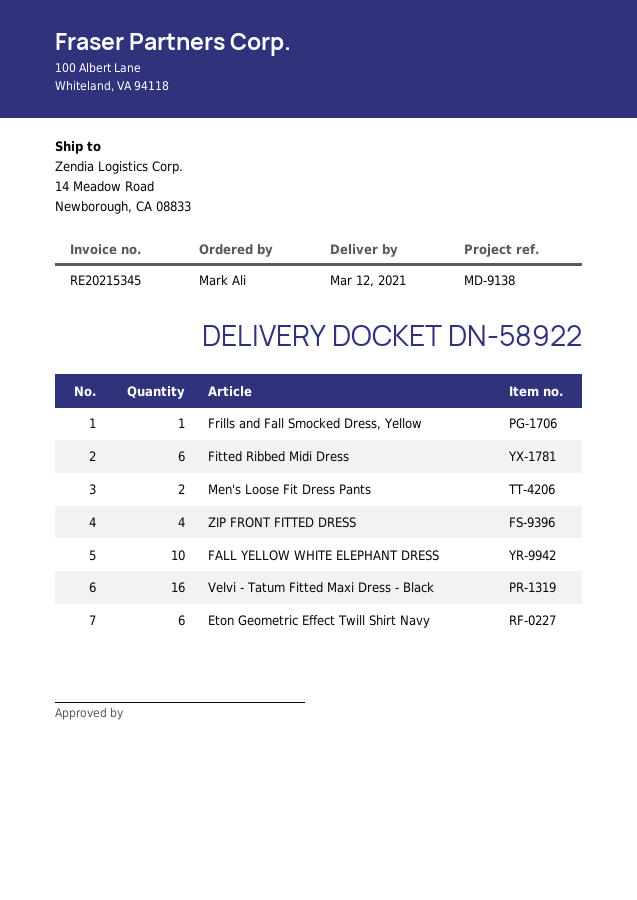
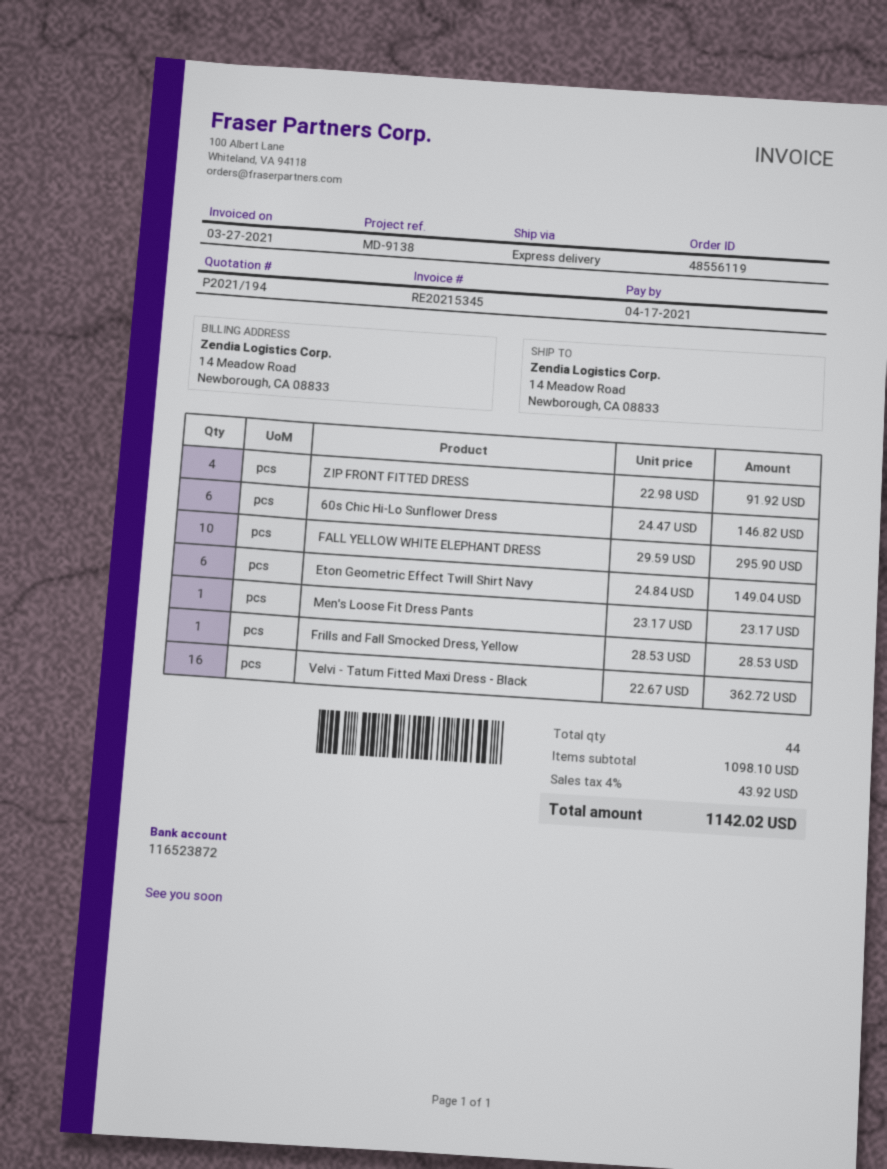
Fitted Ribbed Midi Dress: 6 -> none
Men's Loose Fit Dress Pants: 2 -> 1
60s Chic Hi-Lo Sunflower Dress: none -> 6

